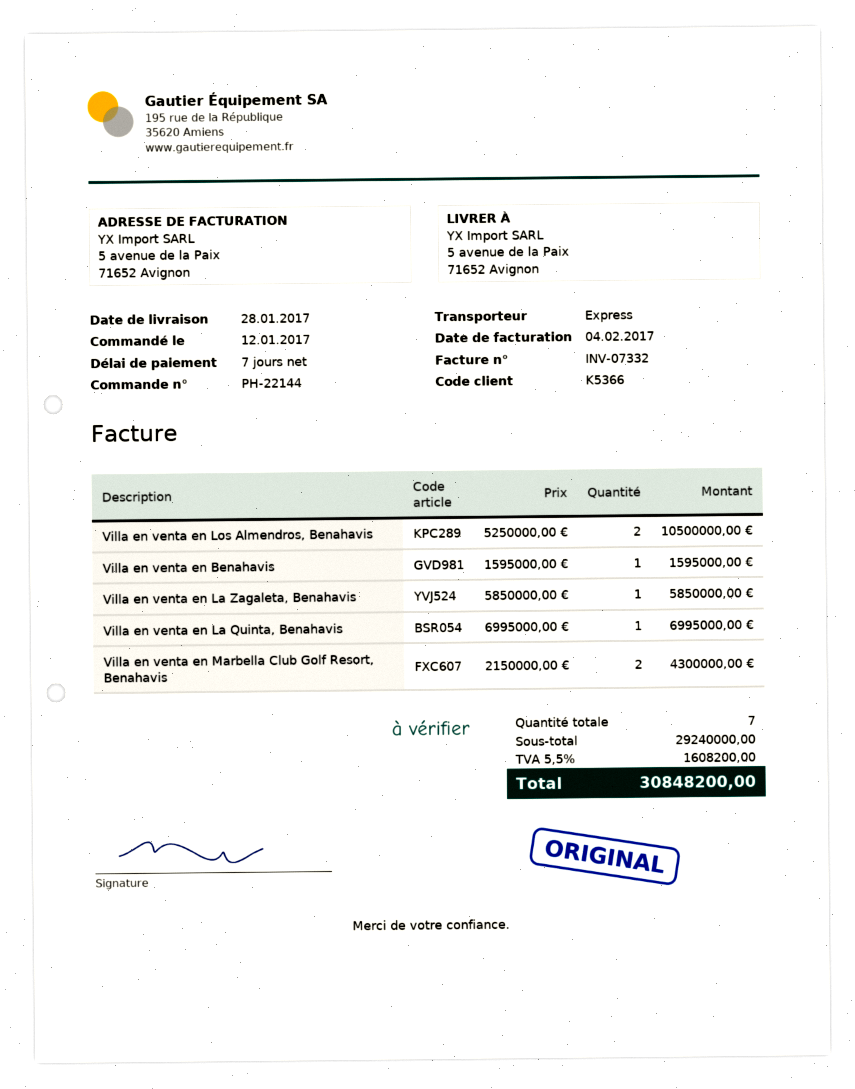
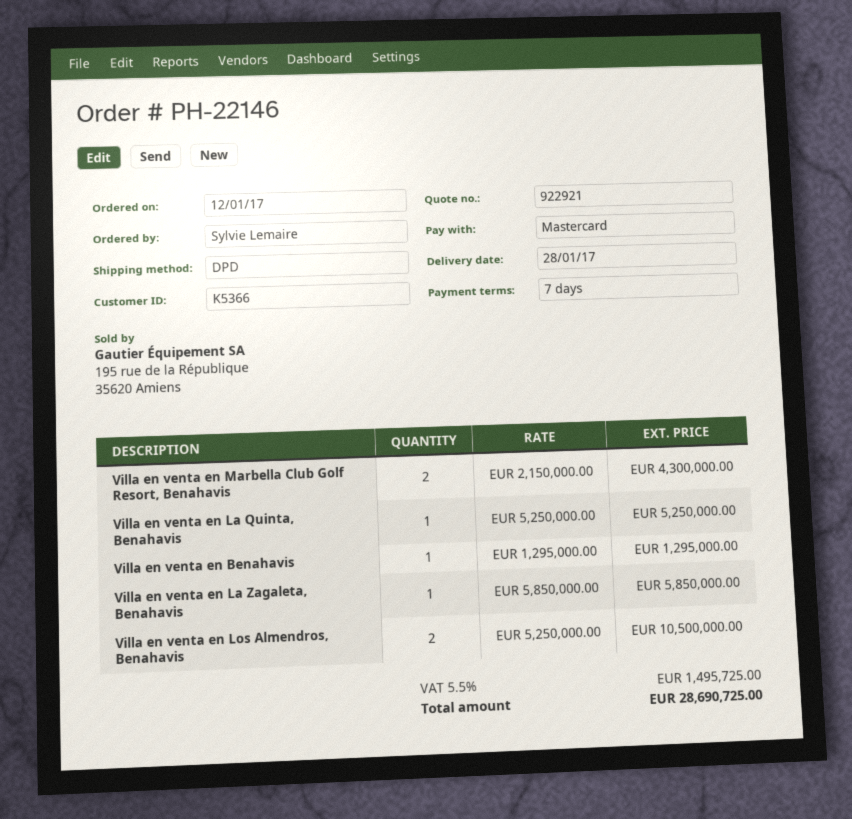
order number: PH-22144 -> PH-22146
shipping method: express -> DPD
Villa en venta en Benahavis: 1 x 1595000.00 = 1595000.00 -> 1 x 1295000.00 = 1295000.00
Villa en venta en La Quinta, Benahavis: 1 x 6995000.00 = 6995000.00 -> 1 x 5250000.00 = 5250000.00
tax: 5.5% = 1608200.00 -> 5.5% = 1495725.00
total: 30848200.00 -> 28690725.00

